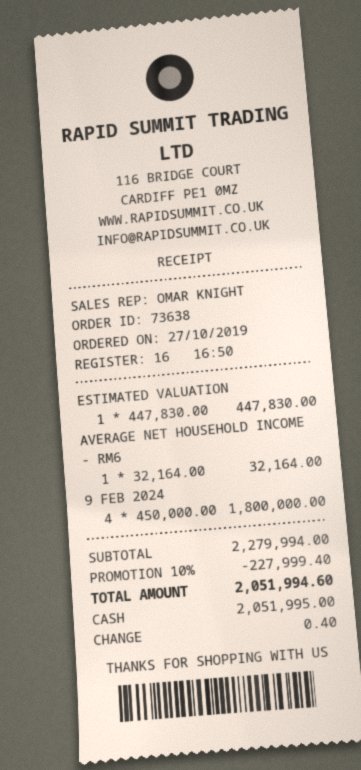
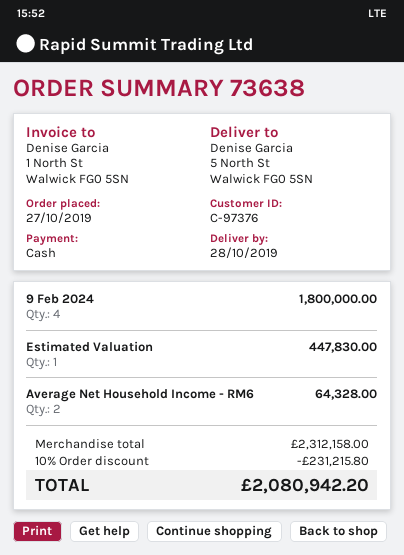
AVERAGE NET HOUSEHOLD INCOME - RM6: 1 for 32164.00 -> 2 for 64328.00
subtotal: 2279994.00 -> 2312158.00
discount: 10% = 227999.40 -> 10% = 231215.80
total: 2051994.60 -> 2080942.20

